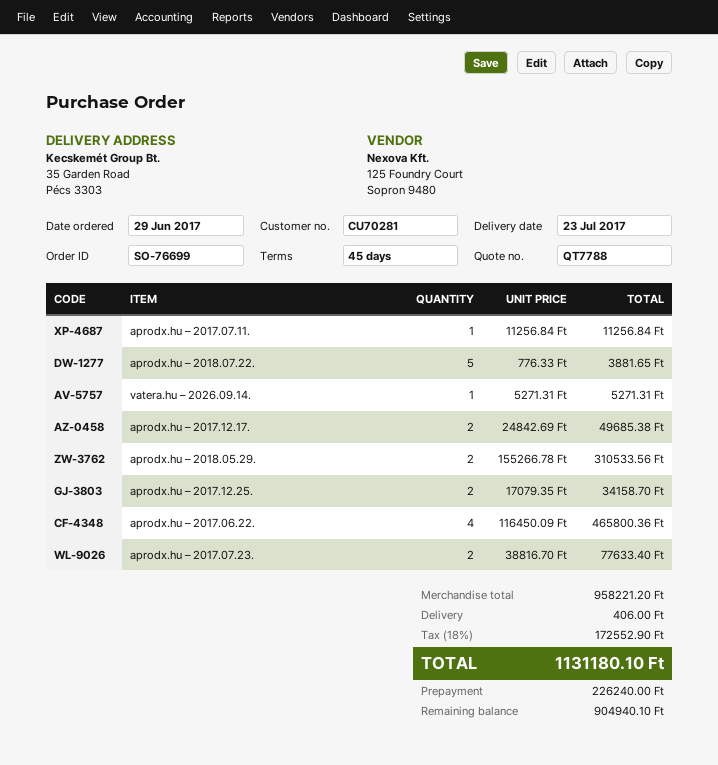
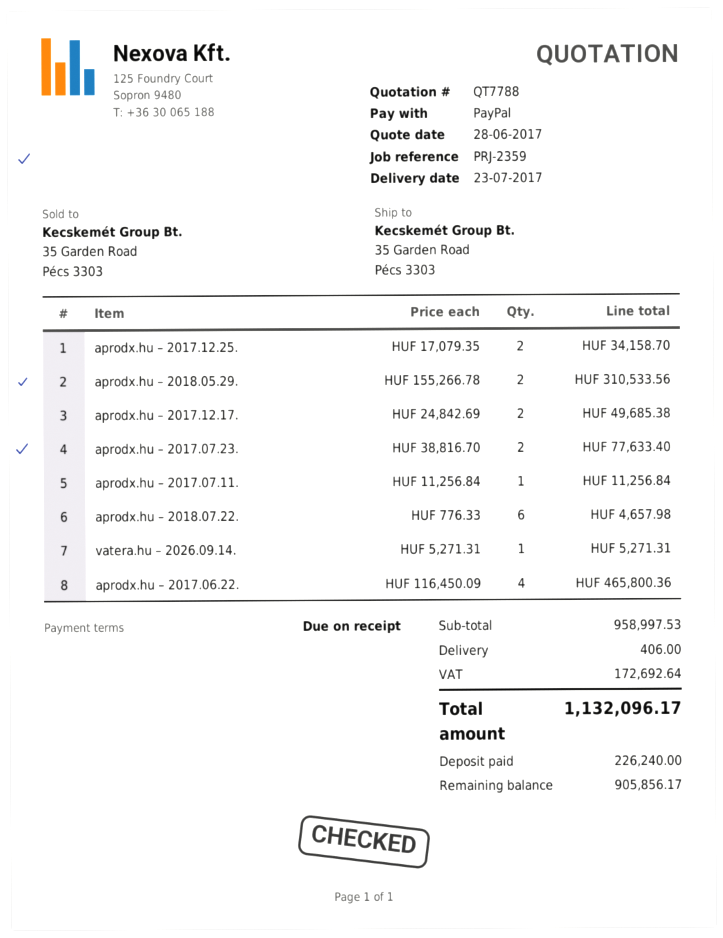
payment terms: 45 days -> on receipt
aprodx.hu – 2018.07.22.: 5 x 776.33 = 3881.65 -> 6 x 776.33 = 4657.98
subtotal: 958221.20 -> 958997.53
tax: 172552.90 -> 172692.64
total: 1131180.10 -> 1132096.17
balance: 904940.10 -> 905856.17

